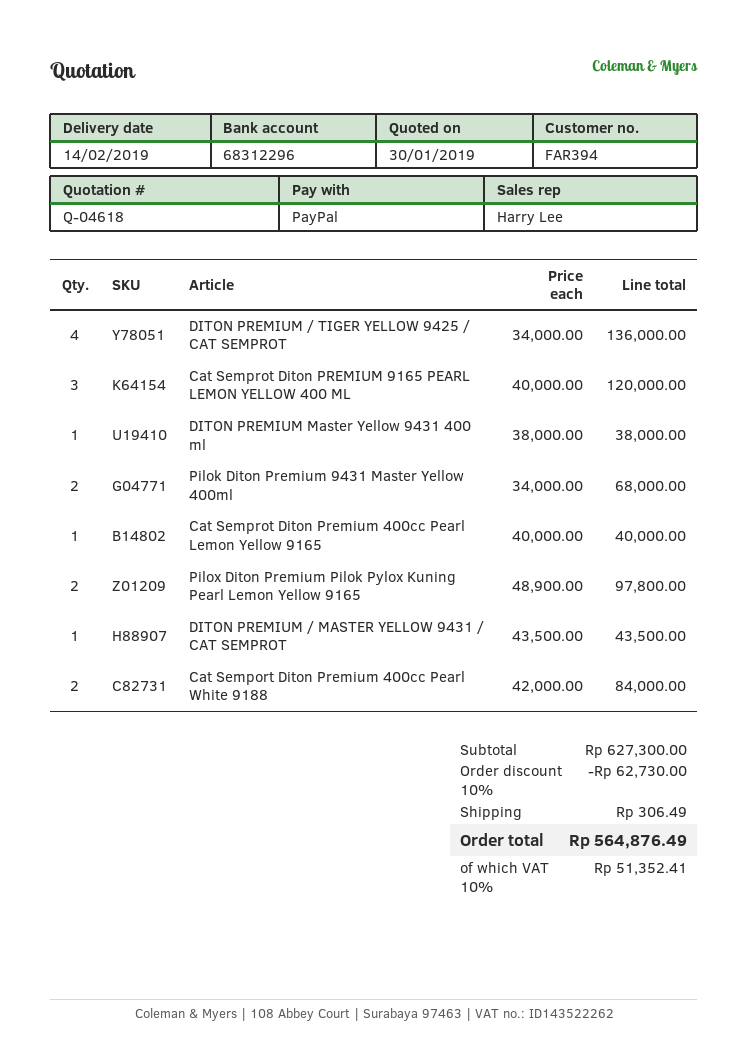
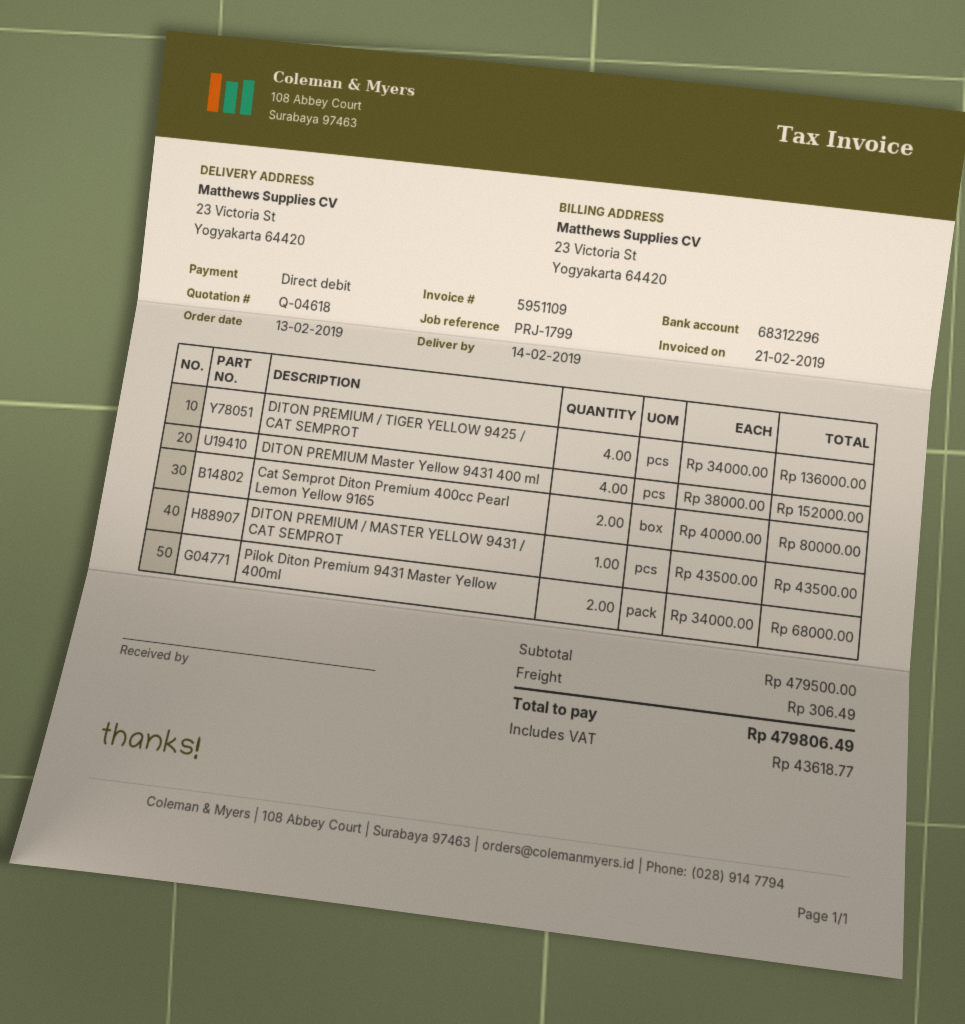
payment method: PayPal -> direct debit
Cat Semprot Diton PREMIUM 9165 PEARL LEMON YELLOW 400 ML: 3 x 40000.00 = 120000.00 -> none
DITON PREMIUM Master Yellow 9431 400 ml: 1 x 38000.00 = 38000.00 -> 4 x 38000.00 = 152000.00
Cat Semprot Diton Premium 400cc Pearl Lemon Yellow 9165: 1 x 40000.00 = 40000.00 -> 2 x 40000.00 = 80000.00
Pilox Diton Premium Pilok Pylox Kuning Pearl Lemon Yellow 9165: 2 x 48900.00 = 97800.00 -> none
Cat Semport Diton Premium 400cc Pearl White 9188: 2 x 42000.00 = 84000.00 -> none
subtotal: 627300.00 -> 479500.00
discount: 10% = 62730.00 -> none
tax: 51352.41 -> 43618.77
total: 564876.49 -> 479806.49

